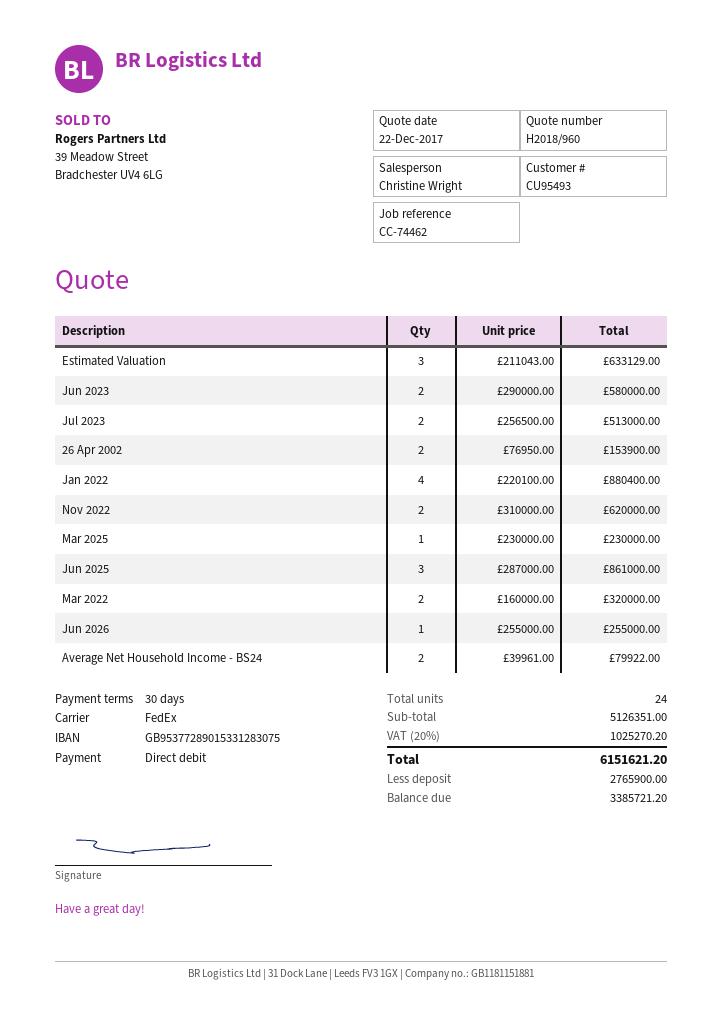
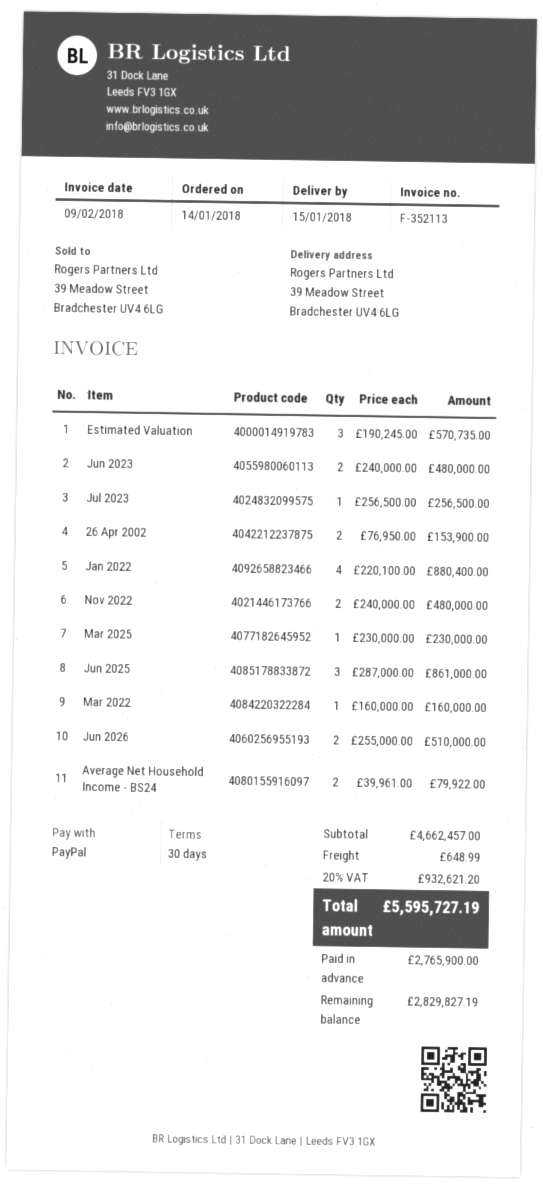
payment method: direct debit -> PayPal
Estimated Valuation: 3 x 211043.00 = 633129.00 -> 3 x 190245.00 = 570735.00
Jun 2023: 2 x 290000.00 = 580000.00 -> 2 x 240000.00 = 480000.00
Jul 2023: 2 x 256500.00 = 513000.00 -> 1 x 256500.00 = 256500.00
Nov 2022: 2 x 310000.00 = 620000.00 -> 2 x 240000.00 = 480000.00
Mar 2022: 2 x 160000.00 = 320000.00 -> 1 x 160000.00 = 160000.00
Jun 2026: 1 x 255000.00 = 255000.00 -> 2 x 255000.00 = 510000.00
subtotal: 5126351.00 -> 4662457.00
shipping: none -> 648.99
tax: 20% = 1025270.20 -> 20% = 932621.20
total: 6151621.20 -> 5595727.19
balance: 3385721.20 -> 2829827.19

